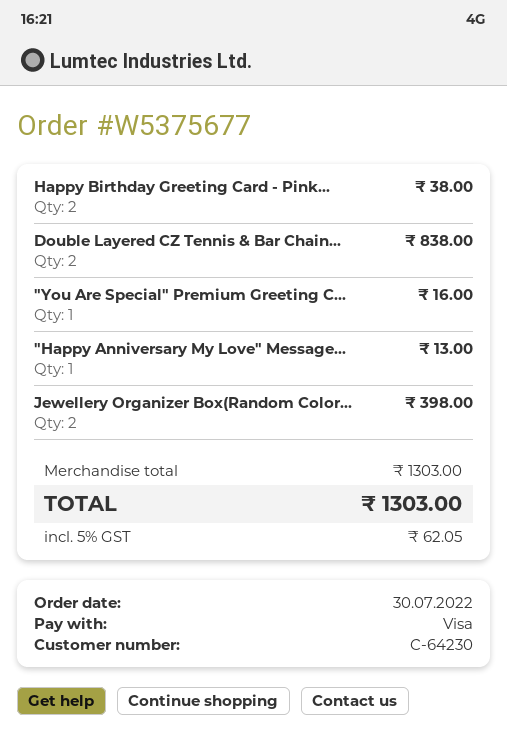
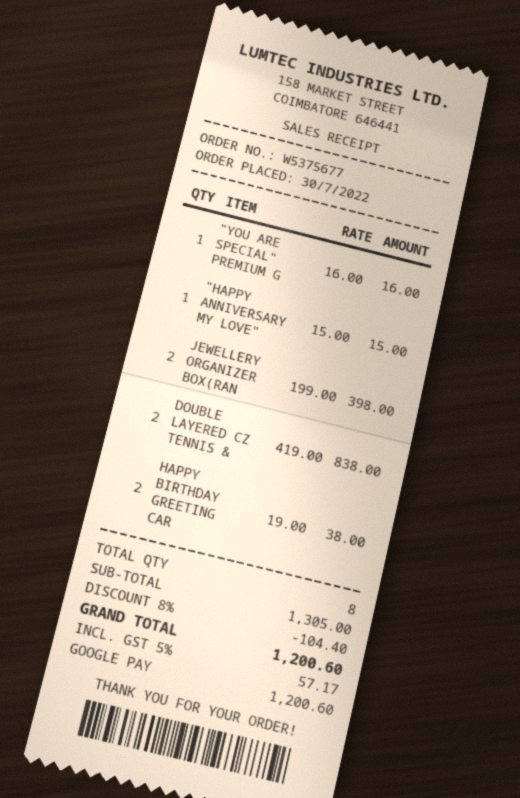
payment method: Visa -> Google Pay
"Happy Anniversary My Love" Message...: 1 for 13.00 -> 1 for 15.00
subtotal: 1303.00 -> 1305.00
discount: none -> 8% = 104.40
tax: 5% = 62.05 -> 5% = 57.17
total: 1303.00 -> 1200.60

